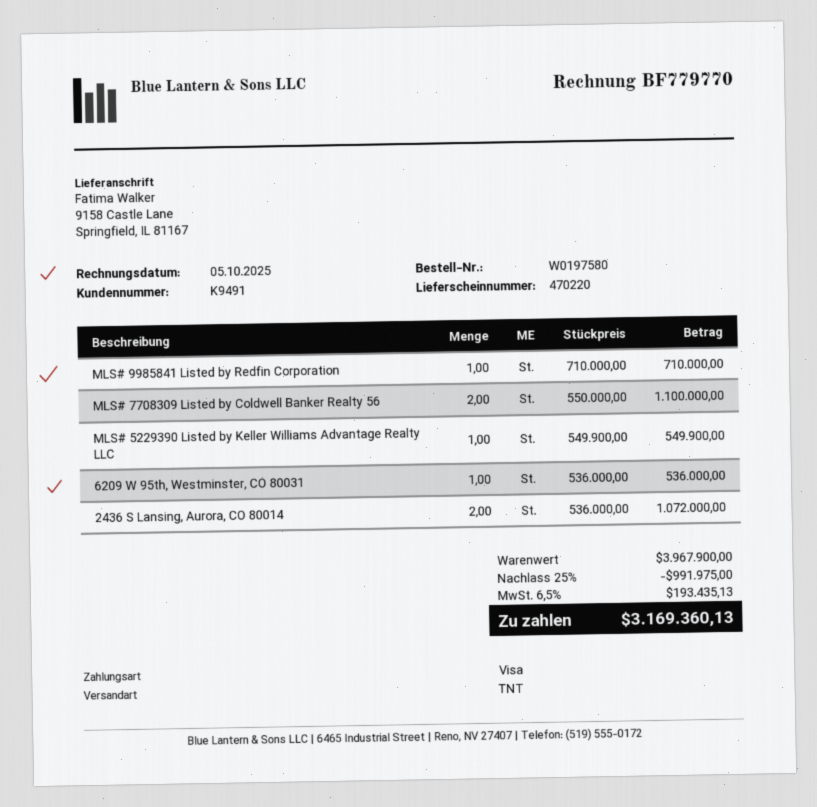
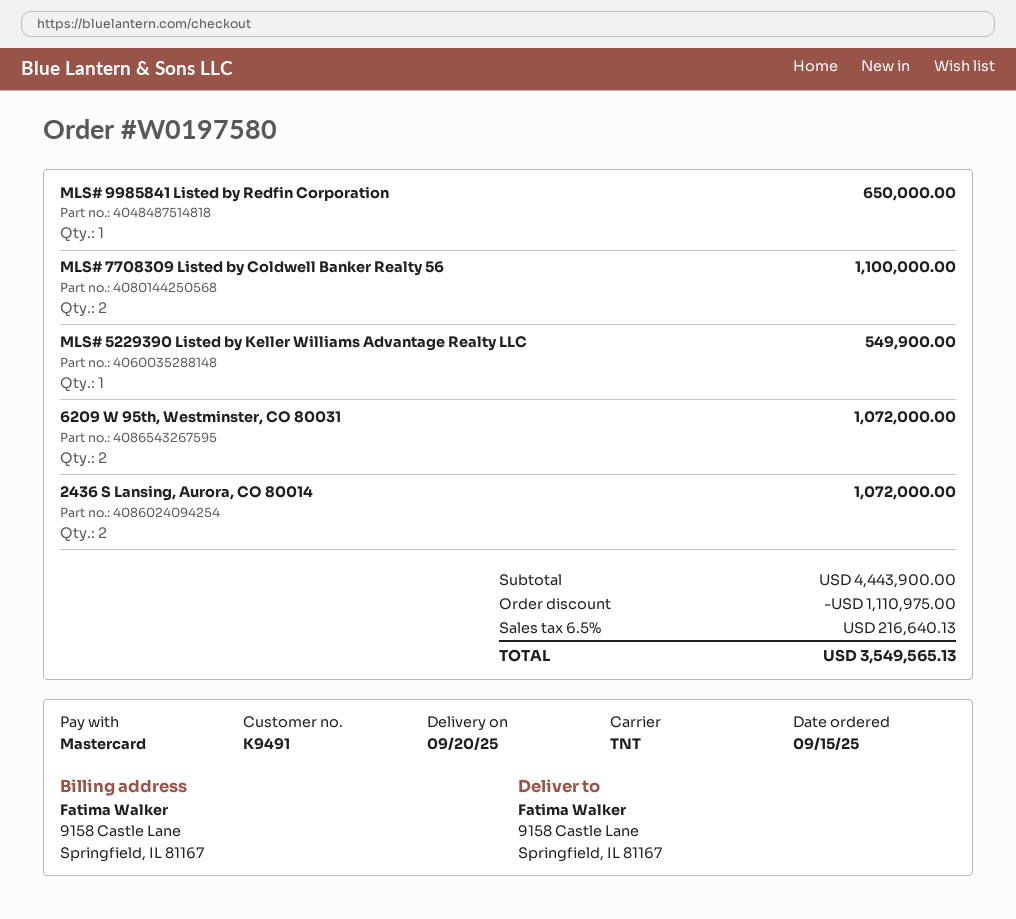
payment method: Visa -> Mastercard
MLS# 9985841 Listed by Redfin Corporation: 1 for 710000.00 -> 1 for 650000.00
6209 W 95th, Westminster, CO 80031: 1 for 536000.00 -> 2 for 1072000.00
subtotal: 3967900.00 -> 4443900.00
discount: 991975.00 -> 1110975.00
tax: 6.5% = 193435.13 -> 6.5% = 216640.13
total: 3169360.13 -> 3549565.13

